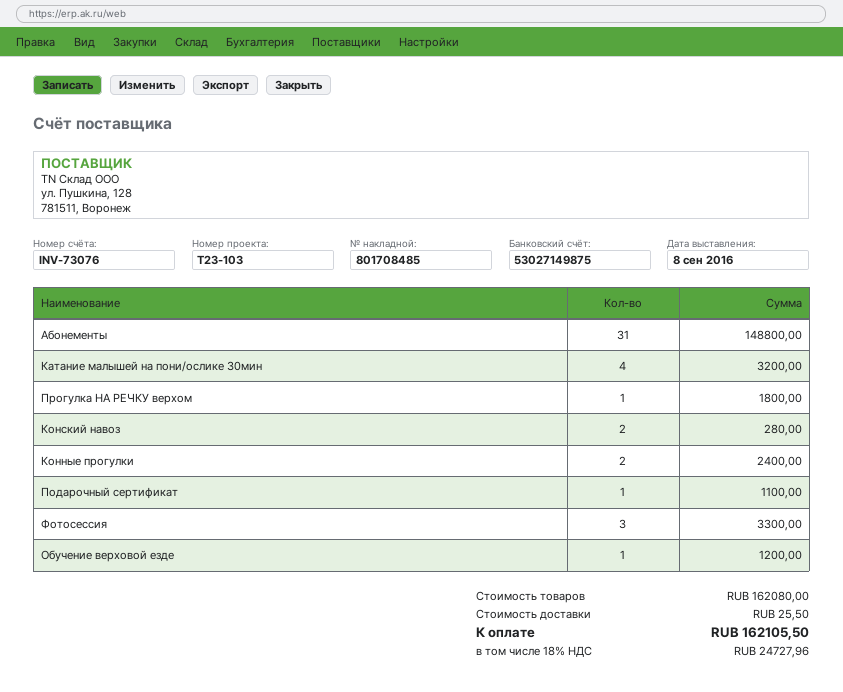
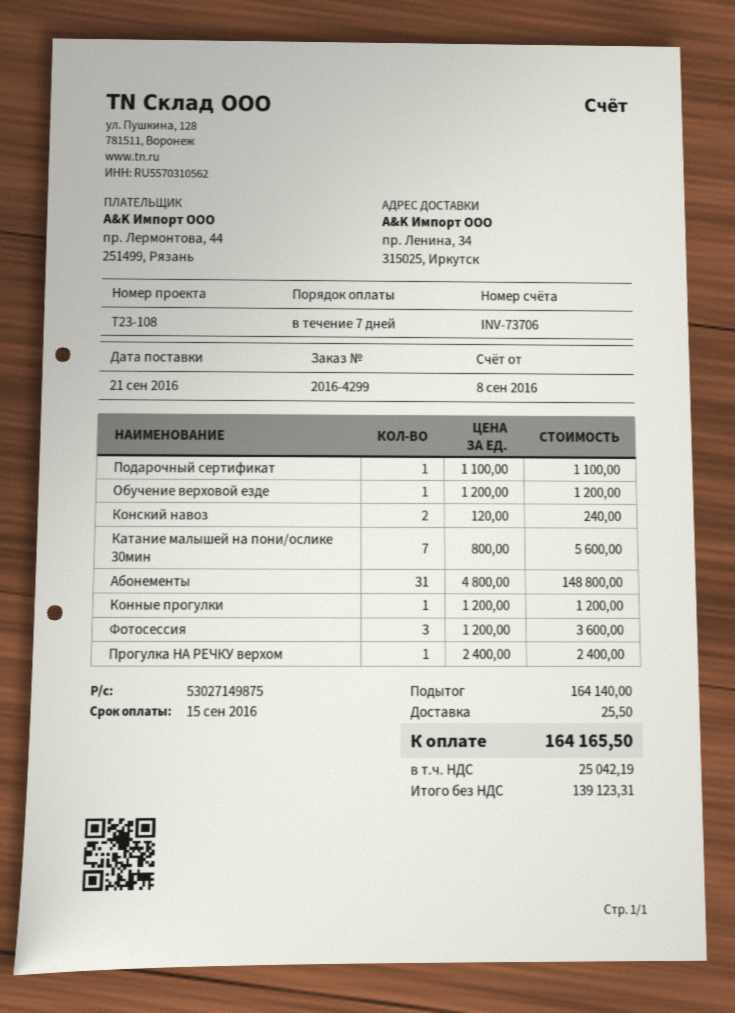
invoice number: INV-73076 -> INV-73706
reference: T23-103 -> T23-108
Катание малышей на пони/ослике 30мин: 4 for 3200.00 -> 7 for 5600.00
Прогулка НА РЕЧКУ верхом: 1 for 1800.00 -> 1 for 2400.00
Конский навоз: 2 for 280.00 -> 2 for 240.00
Конные прогулки: 2 for 2400.00 -> 1 for 1200.00
Фотосессия: 3 for 3300.00 -> 3 for 3600.00
subtotal: 162080.00 -> 164140.00
tax: 24727.96 -> 25042.19
total: 162105.50 -> 164165.50

